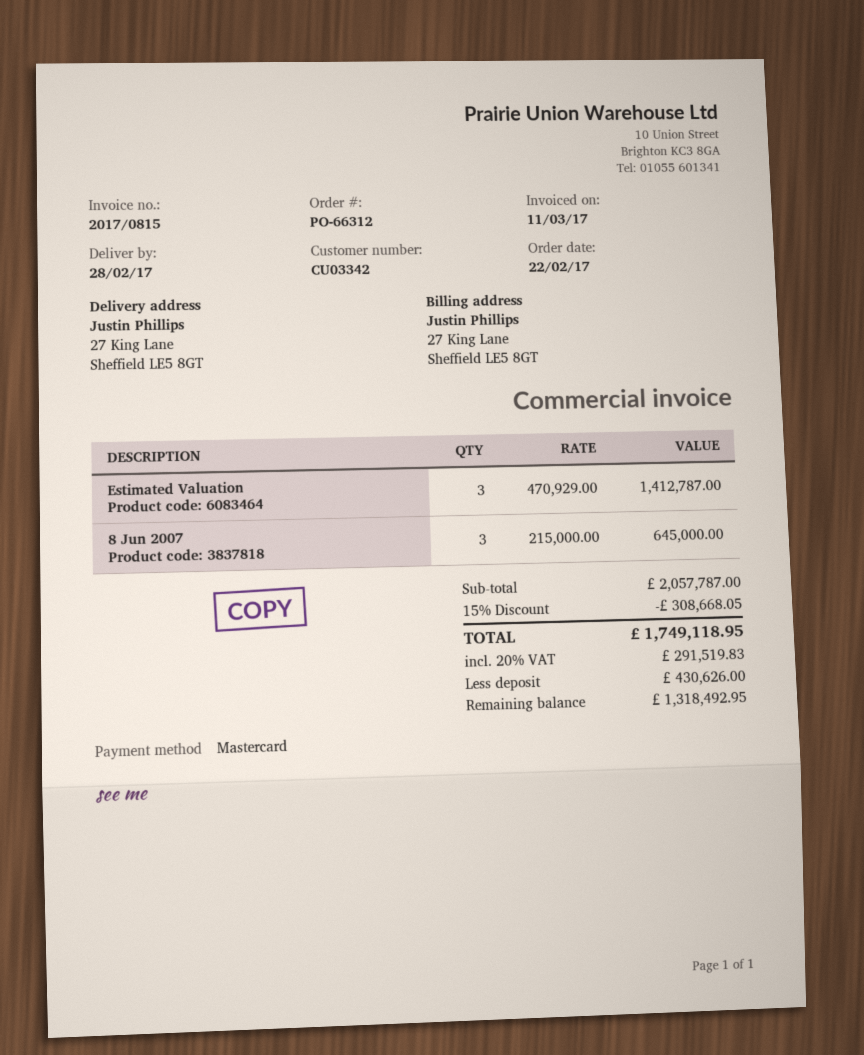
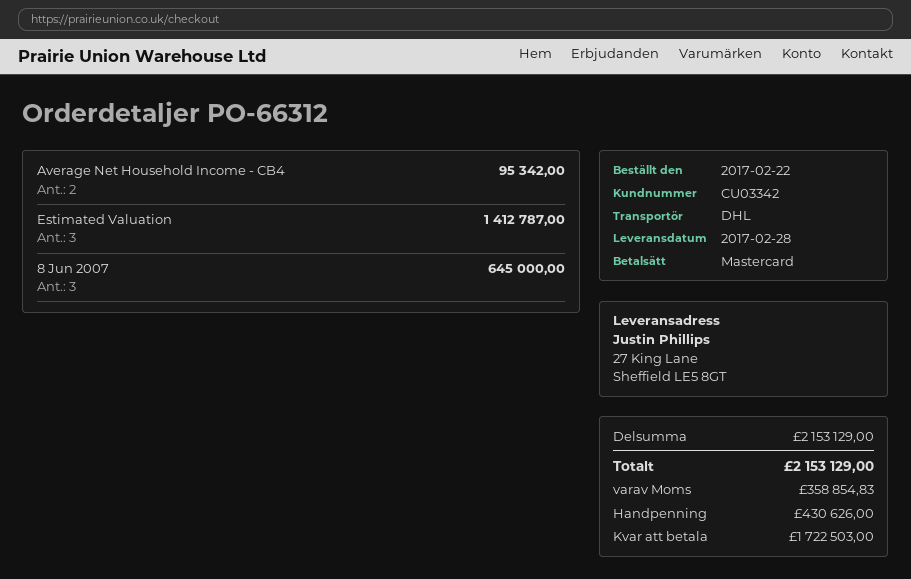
Average Net Household Income - CB4: none -> 2 for 95342.00
subtotal: 2057787.00 -> 2153129.00
discount: 15% = 308668.05 -> none
tax: 291519.83 -> 358854.83
total: 1749118.95 -> 2153129.00
balance: 1318492.95 -> 1722503.00

